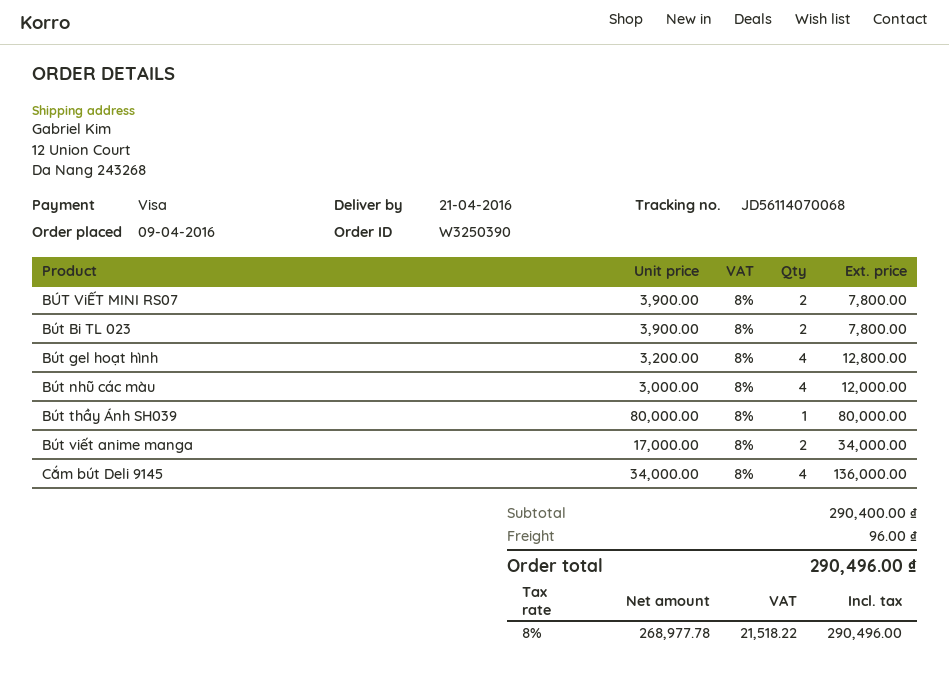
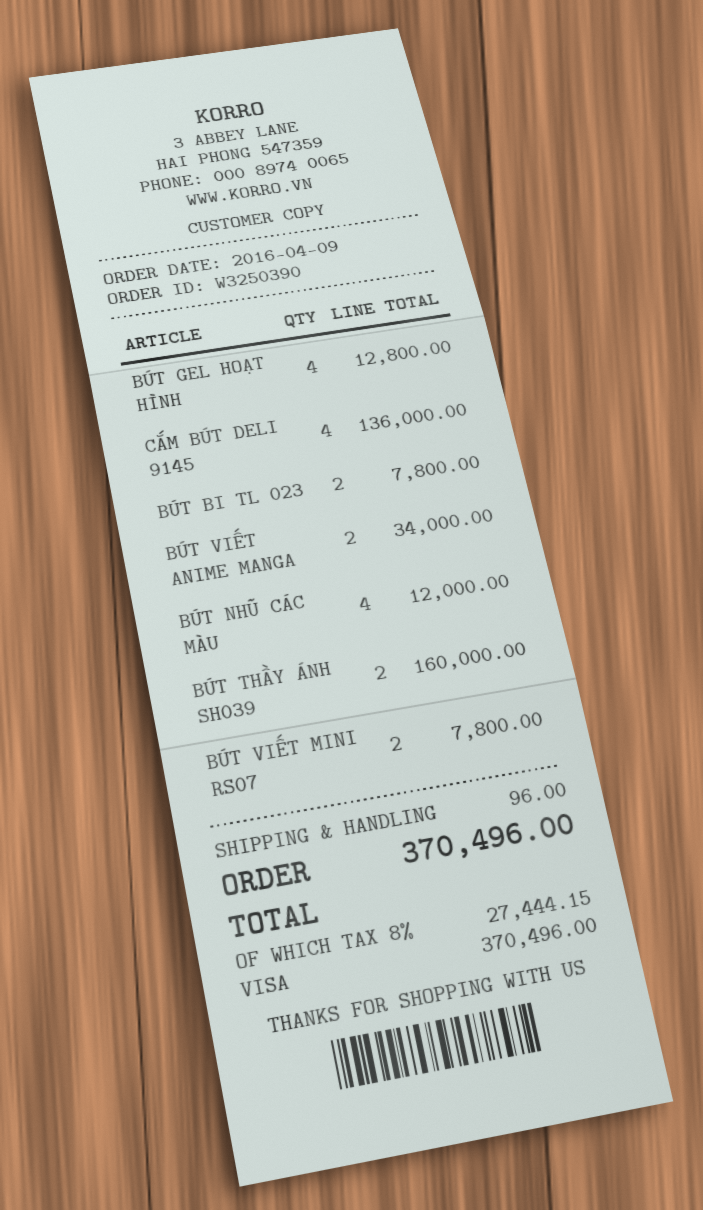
Bút thầy Ánh SH039: 1 for 80000.00 -> 2 for 160000.00
tax: 8% = 21518.22 -> 8% = 27444.15
total: 290496.00 -> 370496.00

